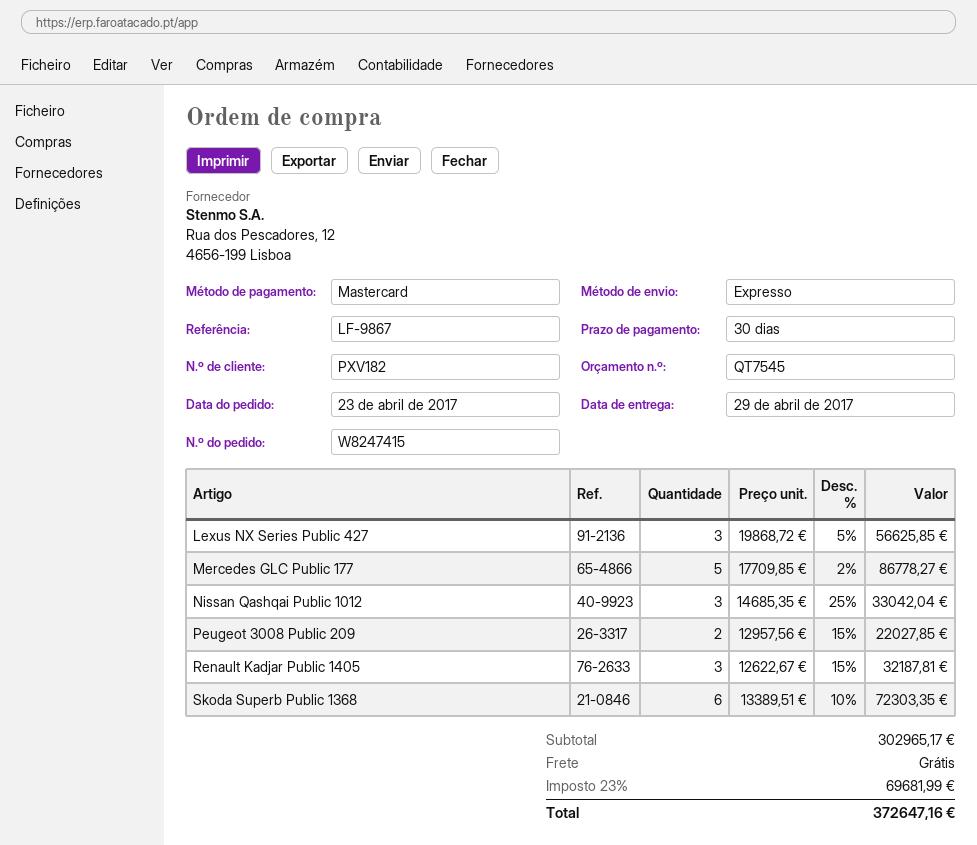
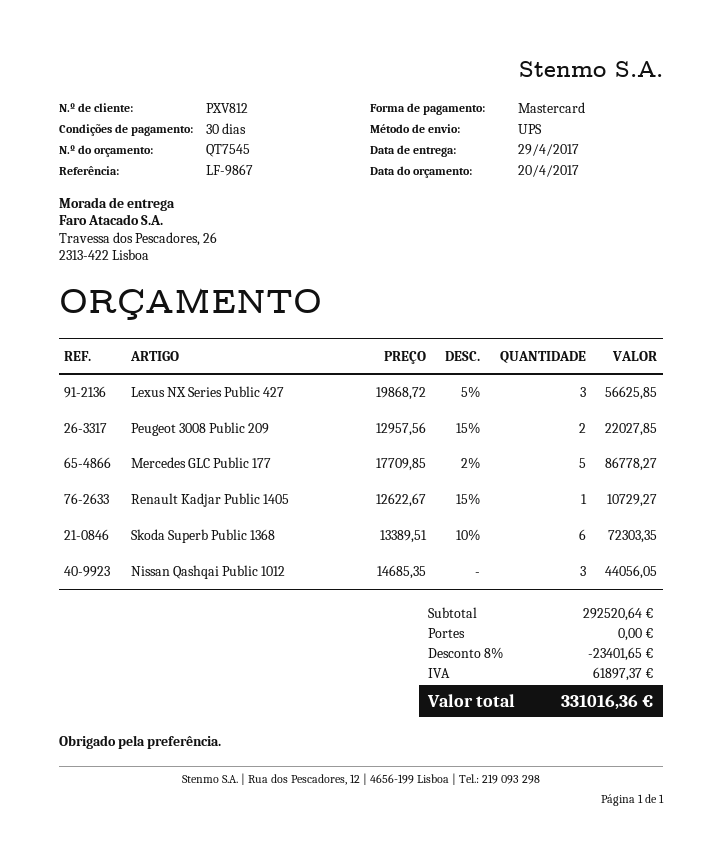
customer number: PXV182 -> PXV812
shipping method: express -> UPS
Nissan Qashqai Public 1012: 3 x 14685.35 - 25% = 33042.04 -> 3 x 14685.35 = 44056.05
Renault Kadjar Public 1405: 3 x 12622.67 - 15% = 32187.81 -> 1 x 12622.67 - 15% = 10729.27
subtotal: 302965.17 -> 292520.64
discount: none -> 8% = 23401.65
tax: 69681.99 -> 61897.37
total: 372647.16 -> 331016.36

